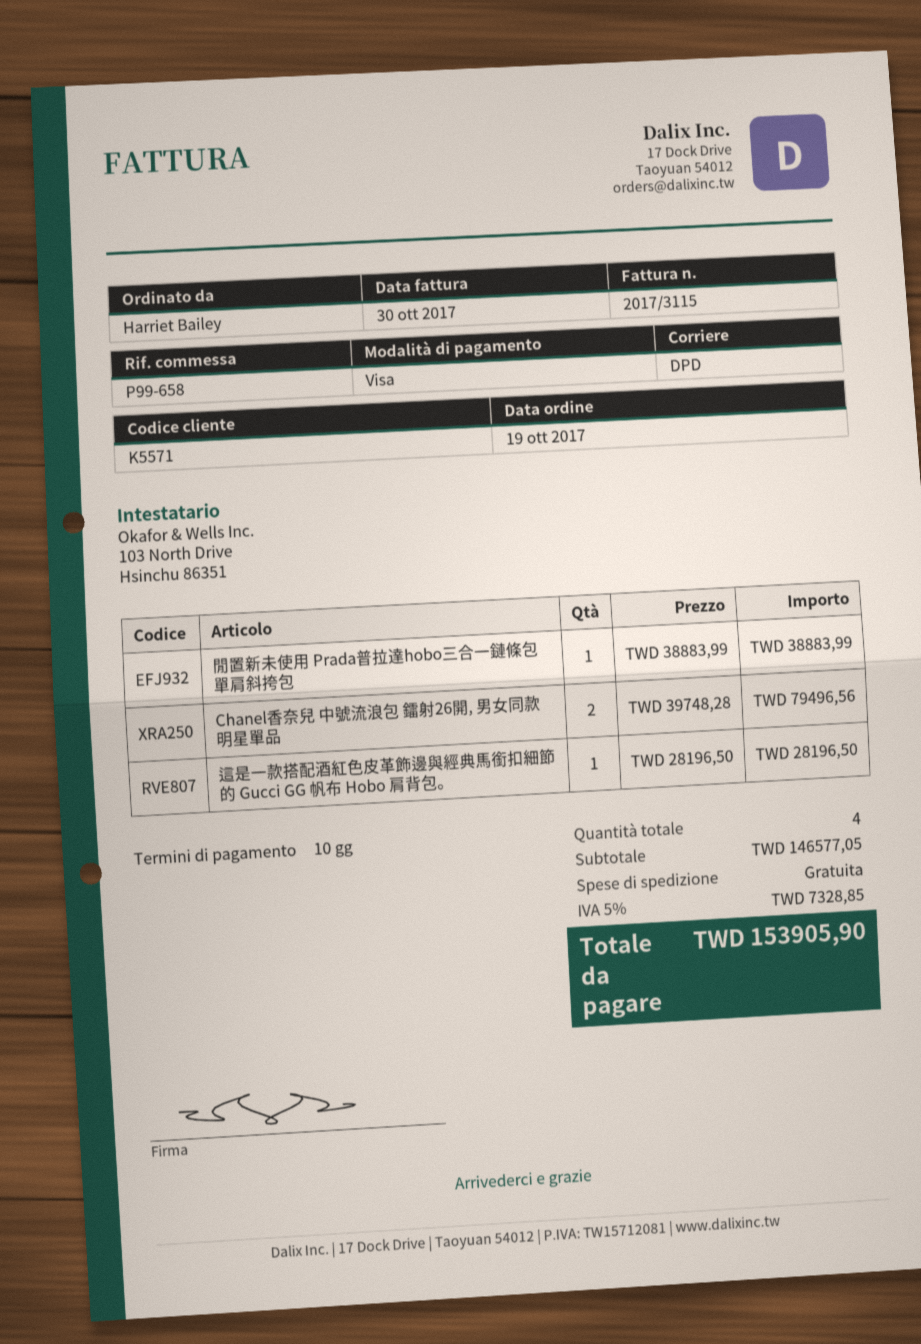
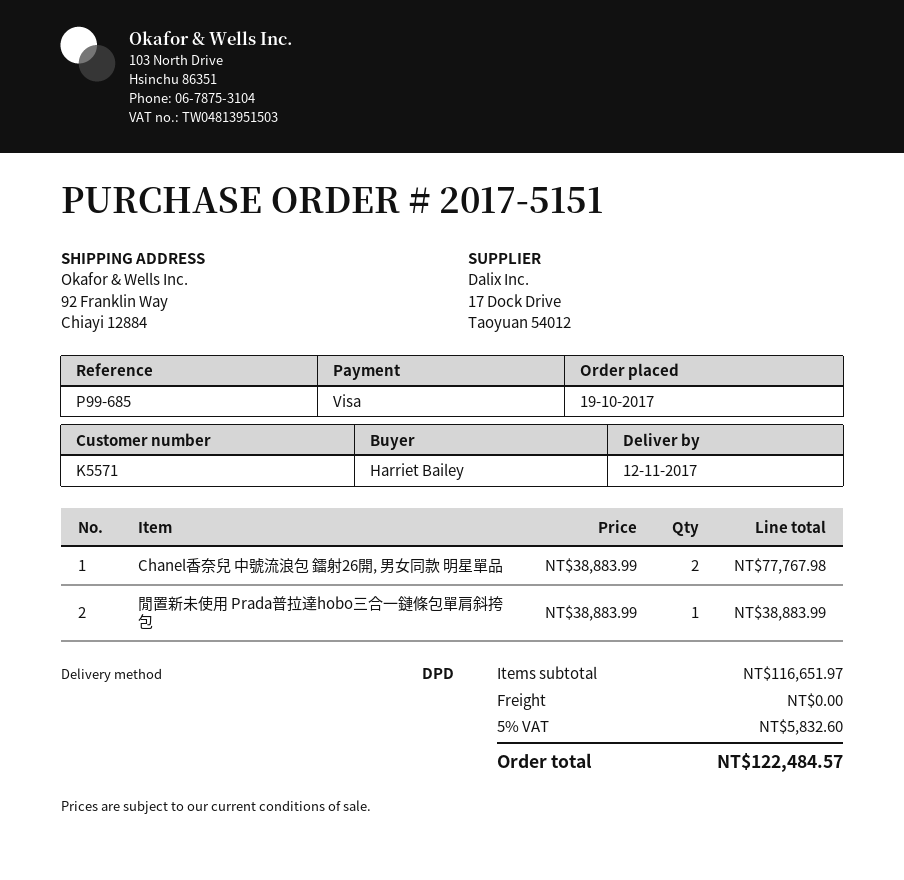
reference: P99-658 -> P99-685
Chanel香奈兒 中號流浪包 鐳射26開, 男女同款 明星單品: 2 x 39748.28 = 79496.56 -> 2 x 38883.99 = 77767.98
這是一款搭配酒紅色皮革飾邊與經典馬銜扣細節的 Gucci GG 帆布 Hobo 肩背包。: 1 x 28196.50 = 28196.50 -> none
subtotal: 146577.05 -> 116651.97
tax: 5% = 7328.85 -> 5% = 5832.60
total: 153905.90 -> 122484.57

